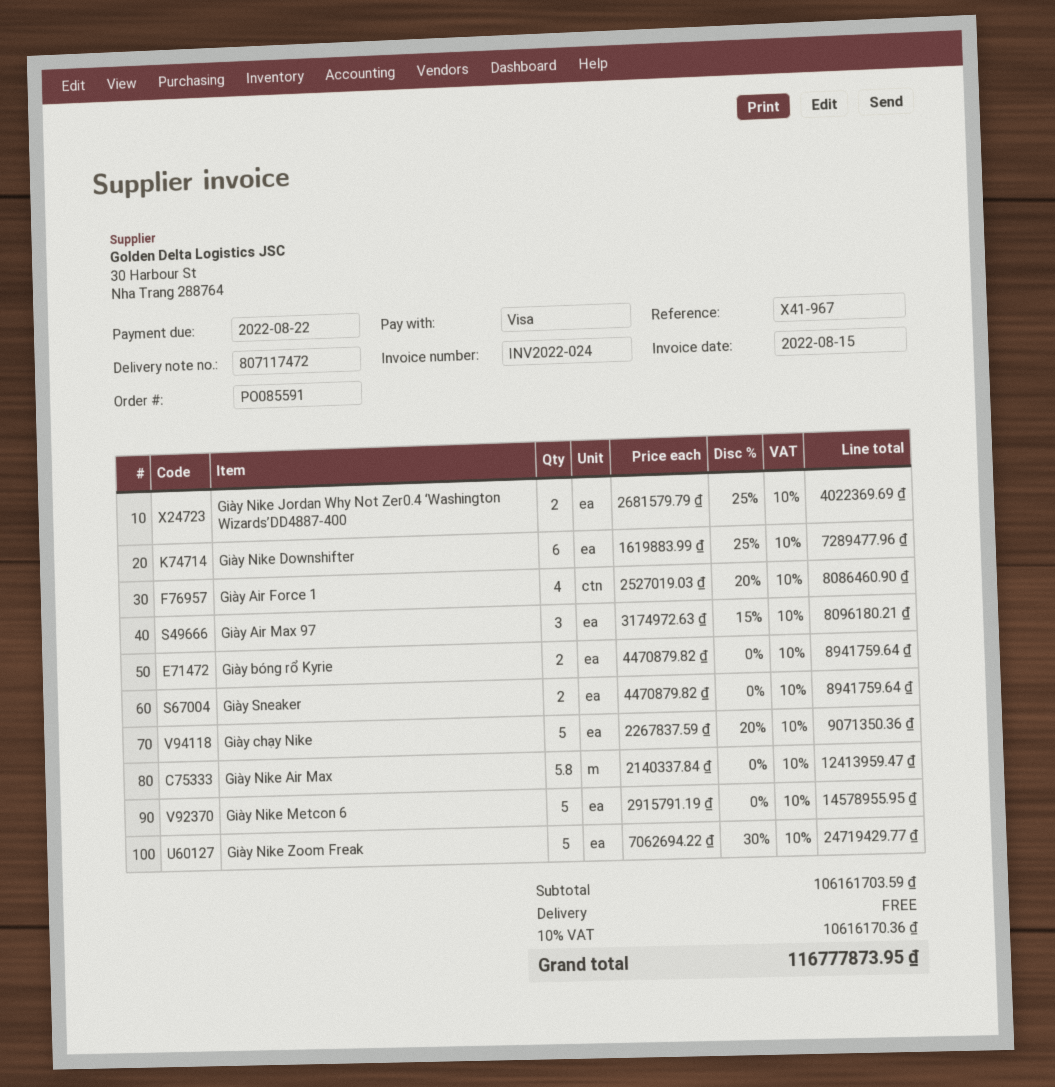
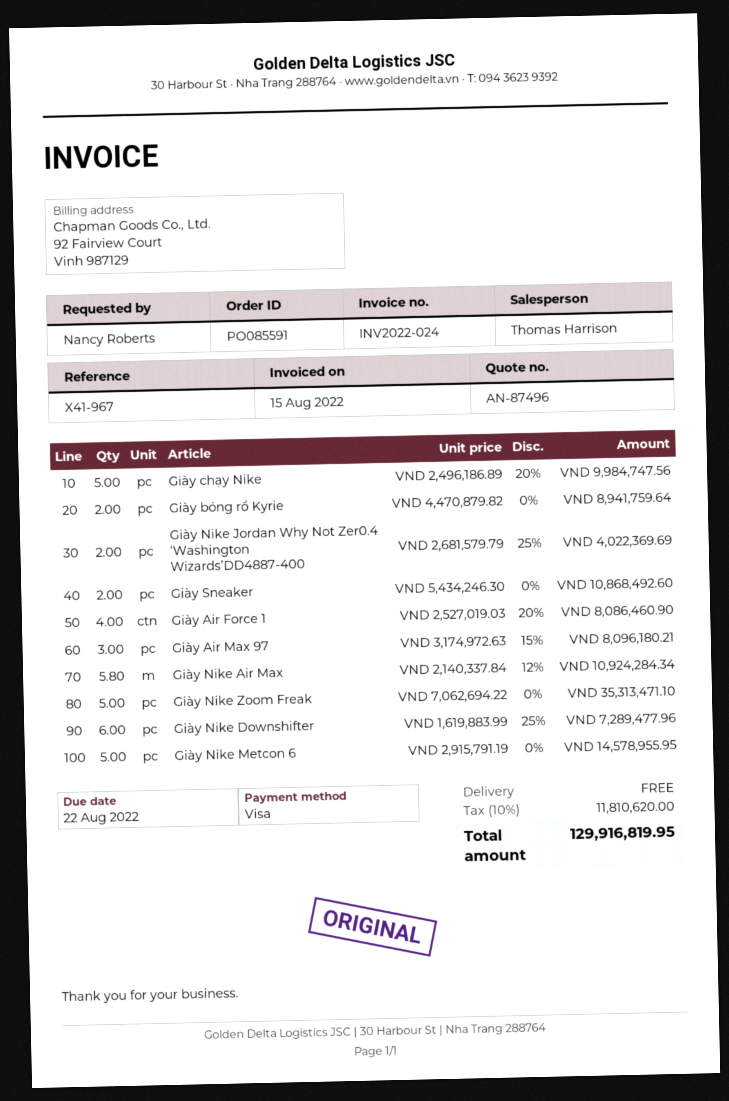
Giày Sneaker: 2 x 4470879.82 = 8941759.64 -> 2 x 5434246.30 = 10868492.60
Giày chạy Nike: 5 x 2267837.59 - 20% = 9071350.36 -> 5 x 2496186.89 - 20% = 9984747.56
Giày Nike Air Max: 5.8 x 2140337.84 = 12413959.47 -> 5.8 x 2140337.84 - 12% = 10924284.34
Giày Nike Zoom Freak: 5 x 7062694.22 - 30% = 24719429.77 -> 5 x 7062694.22 = 35313471.10
tax: 10% = 10616170.36 -> 10% = 11810620.00
total: 116777873.95 -> 129916819.95

